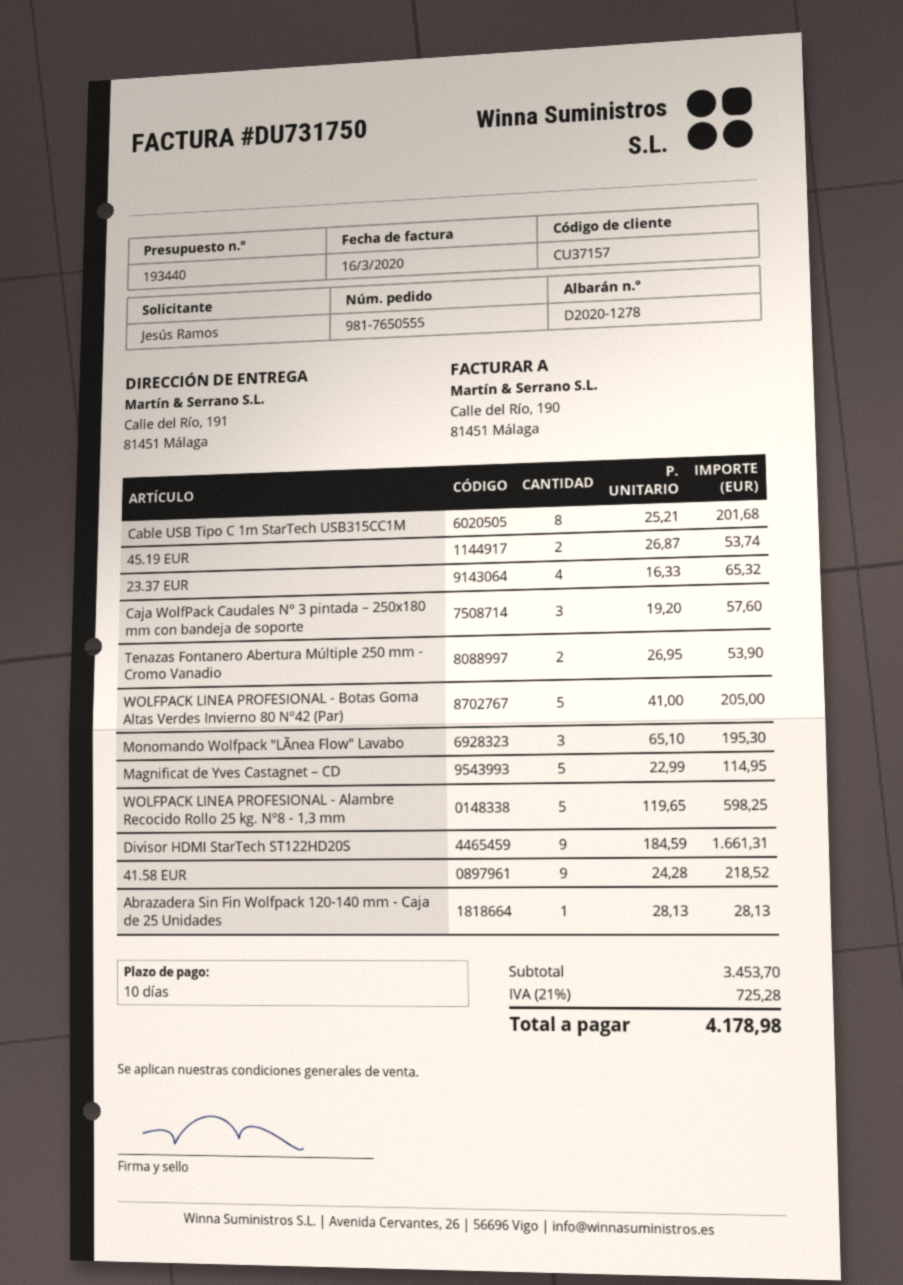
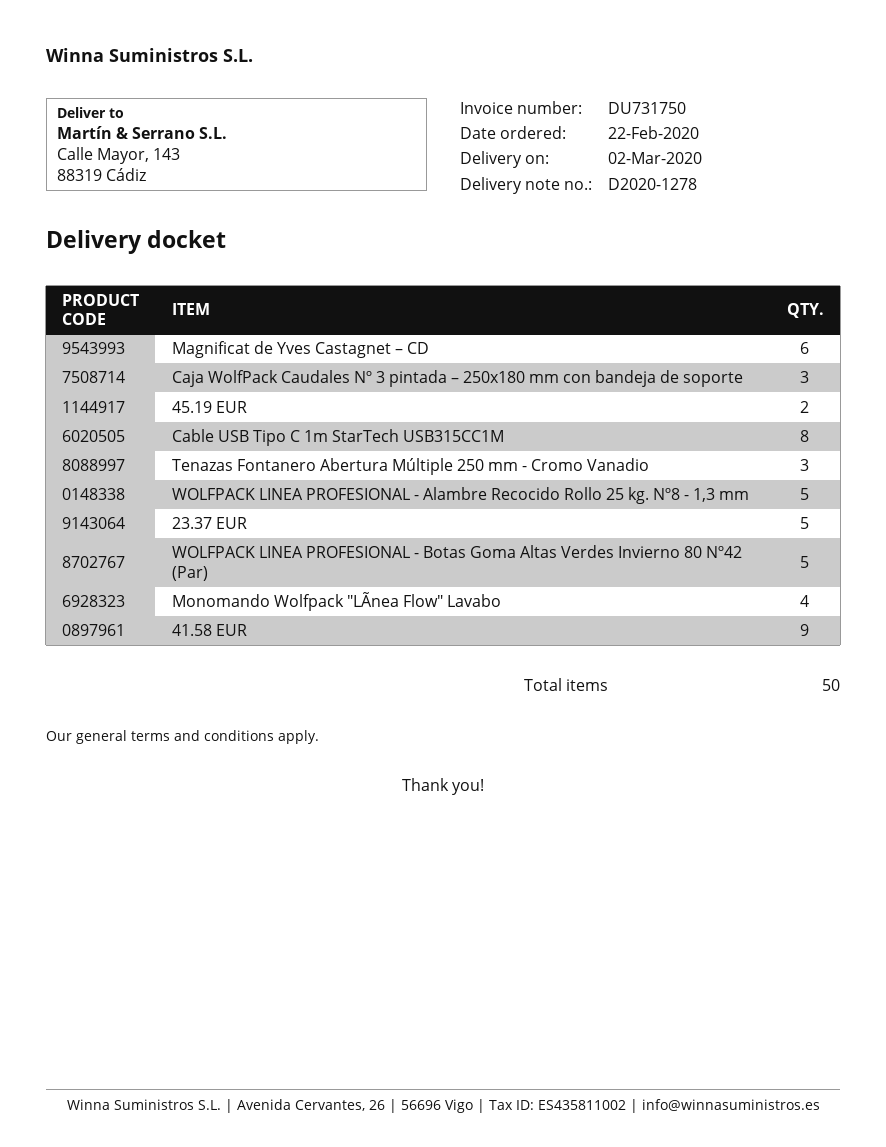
ship to: Calle del Río, 191, 81451 Málaga -> Calle Mayor, 143, 88319 Cádiz
23.37 EUR: 4 -> 5
Tenazas Fontanero Abertura Múltiple 250 mm - Cromo Vanadio: 2 -> 3
Monomando Wolfpack "LÃnea Flow" Lavabo: 3 -> 4
Magnificat de Yves Castagnet – CD: 5 -> 6
Divisor HDMI StarTech ST122HD20S: 9 -> none
Abrazadera Sin Fin Wolfpack 120-140 mm - Caja de 25 Unidades: 1 -> none

